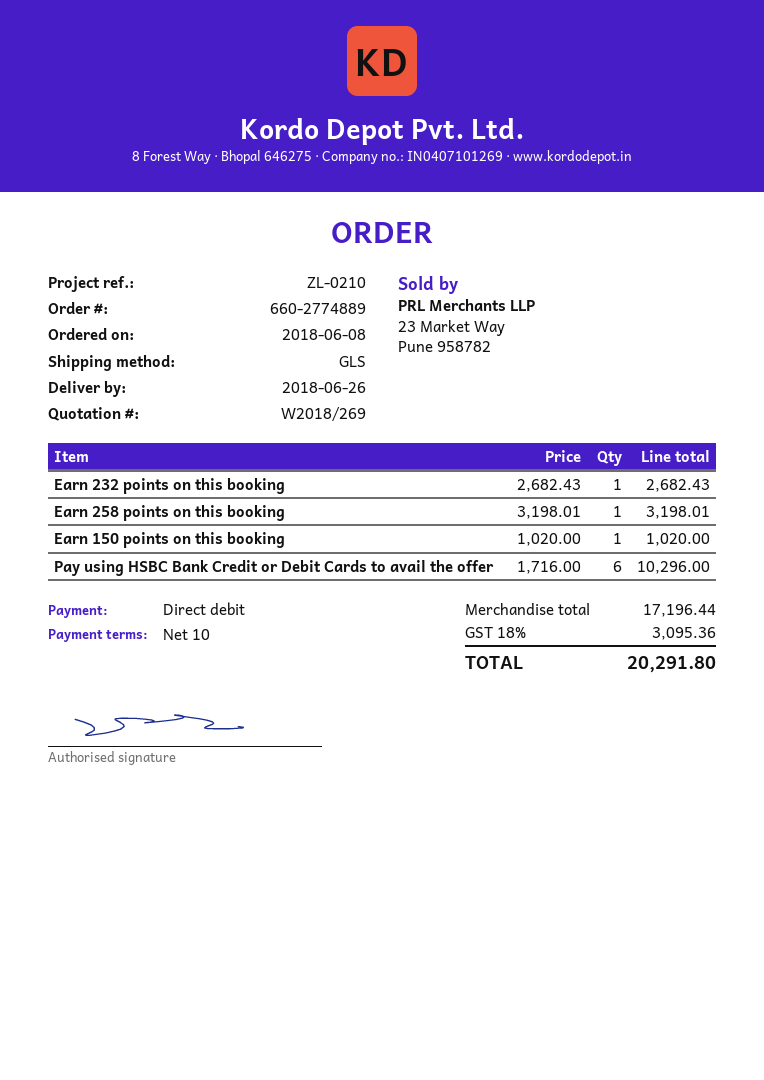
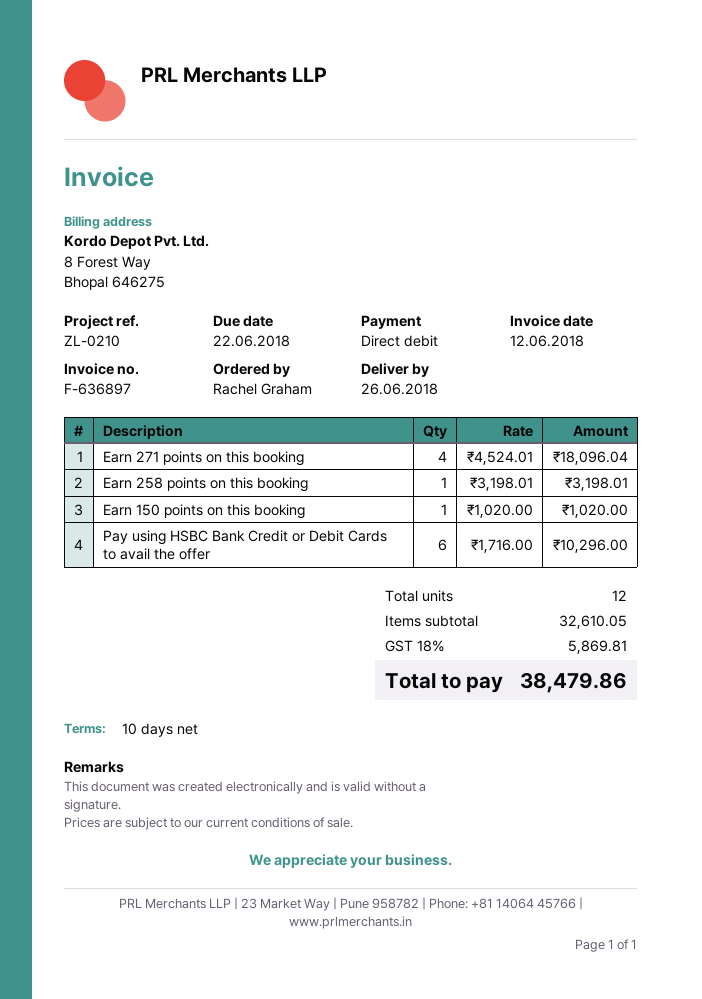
Earn 232 points on this booking: 1 x 2682.43 = 2682.43 -> none
Earn 271 points on this booking: none -> 4 x 4524.01 = 18096.04
subtotal: 17196.44 -> 32610.05
tax: 18% = 3095.36 -> 18% = 5869.81
total: 20291.80 -> 38479.86

